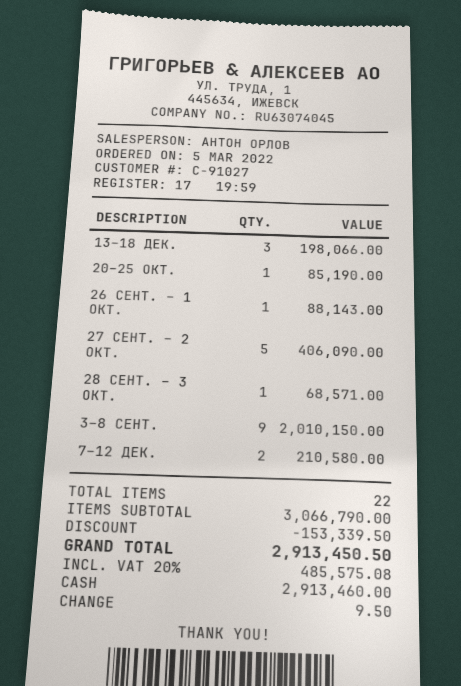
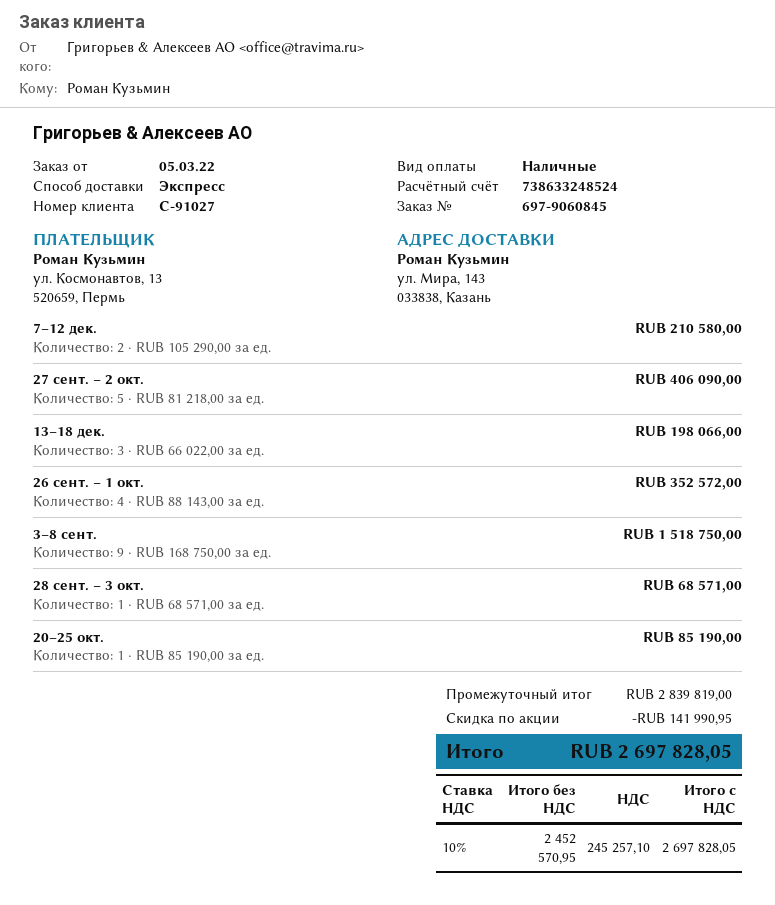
26 СЕНТ. – 1 ОКТ.: 1 for 88143.00 -> 4 for 352572.00
3–8 СЕНТ.: 9 for 2010150.00 -> 9 for 1518750.00
subtotal: 3066790.00 -> 2839819.00
discount: 153339.50 -> 141990.95
tax: 20% = 485575.08 -> 10% = 245257.10
total: 2913450.50 -> 2697828.05

